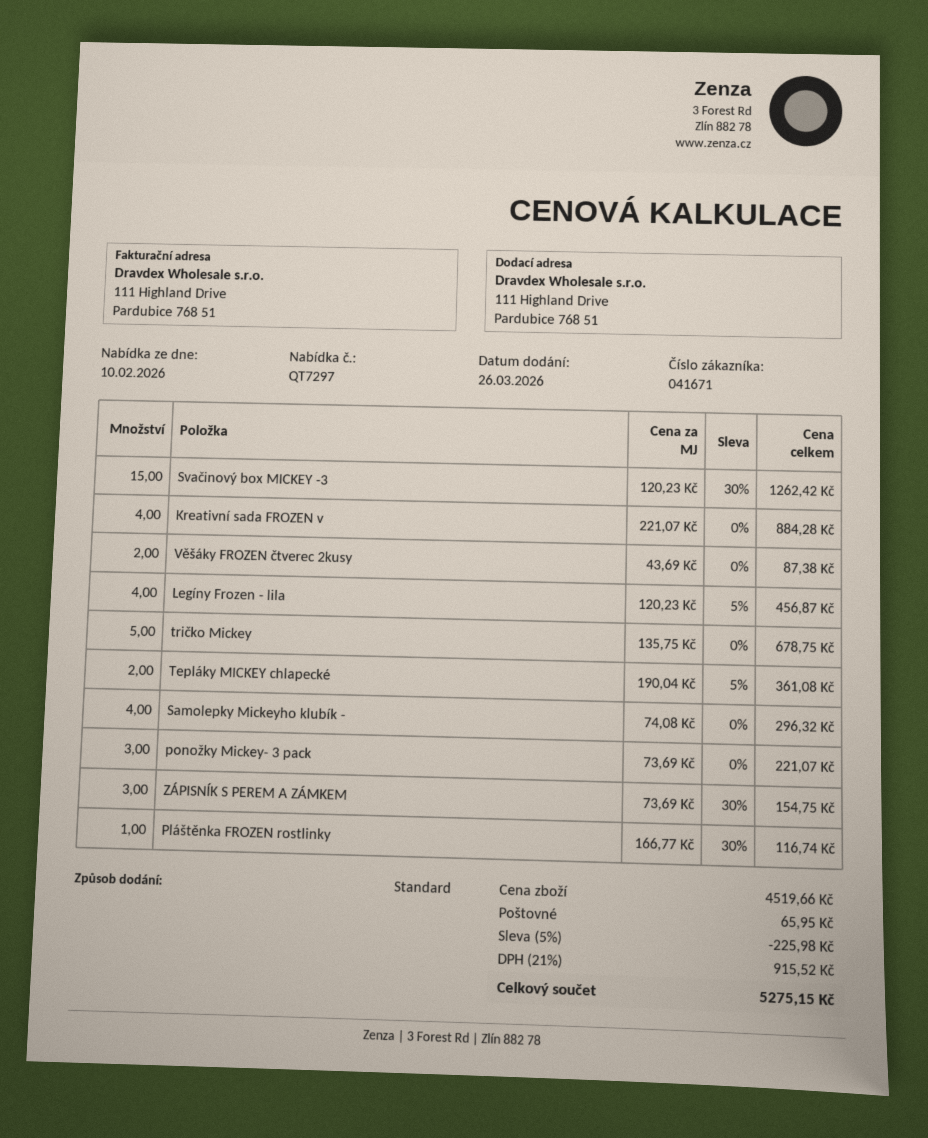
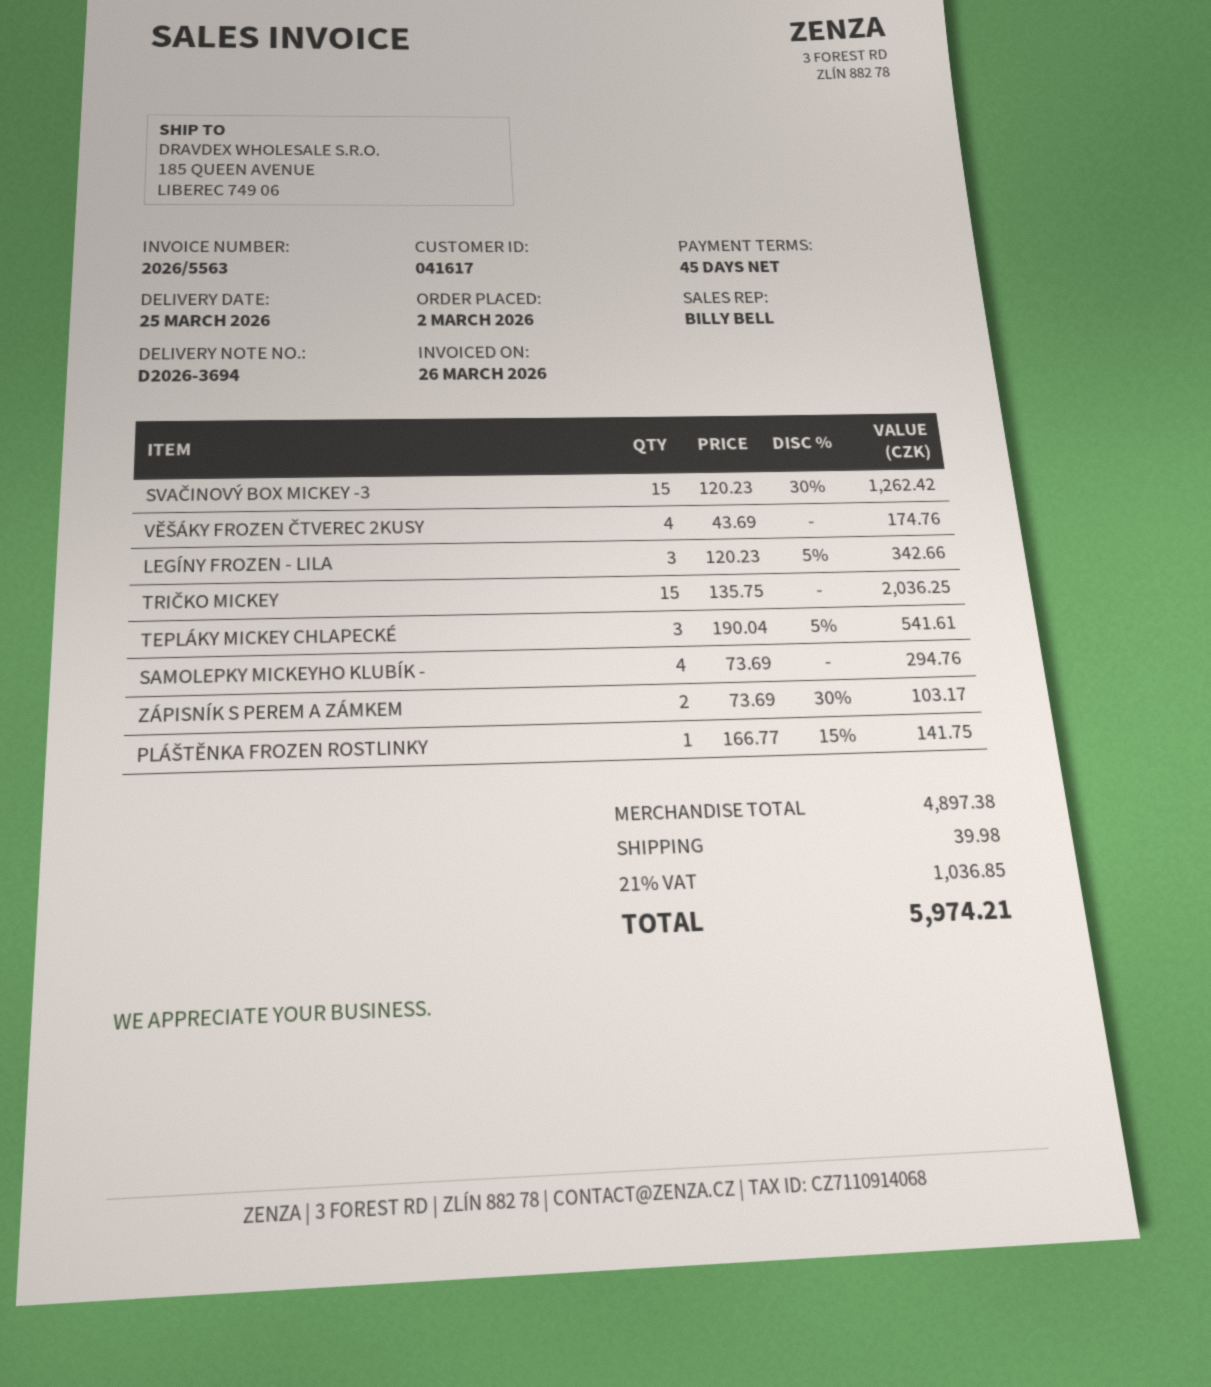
delivery date: 2026-03-26 -> 2026-03-25
customer number: 041671 -> 041617
ship to: 111 Highland Drive, Pardubice 768 51 -> 185 QUEEN AVENUE, LIBEREC 749 06
Kreativní sada FROZEN v: 4 x 221.07 = 884.28 -> none
Věšáky FROZEN čtverec 2kusy: 2 x 43.69 = 87.38 -> 4 x 43.69 = 174.76
Legíny Frozen - lila: 4 x 120.23 - 5% = 456.87 -> 3 x 120.23 - 5% = 342.66
tričko Mickey: 5 x 135.75 = 678.75 -> 15 x 135.75 = 2036.25
Tepláky MICKEY chlapecké: 2 x 190.04 - 5% = 361.08 -> 3 x 190.04 - 5% = 541.61
Samolepky Mickeyho klubík -: 4 x 74.08 = 296.32 -> 4 x 73.69 = 294.76
ponožky Mickey- 3 pack: 3 x 73.69 = 221.07 -> none
ZÁPISNÍK S PEREM A ZÁMKEM: 3 x 73.69 - 30% = 154.75 -> 2 x 73.69 - 30% = 103.17
Pláštěnka FROZEN rostlinky: 1 x 166.77 - 30% = 116.74 -> 1 x 166.77 - 15% = 141.75
subtotal: 4519.66 -> 4897.38
discount: 5% = 225.98 -> none
shipping: 65.95 -> 39.98
tax: 21% = 915.52 -> 21% = 1036.85
total: 5275.15 -> 5974.21

